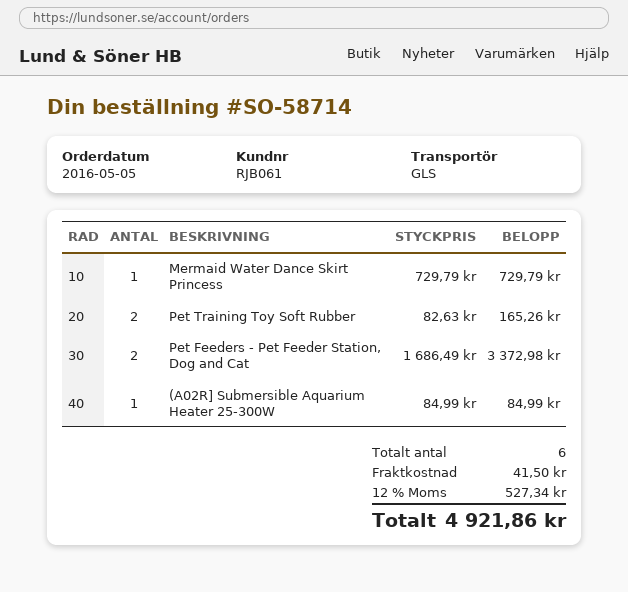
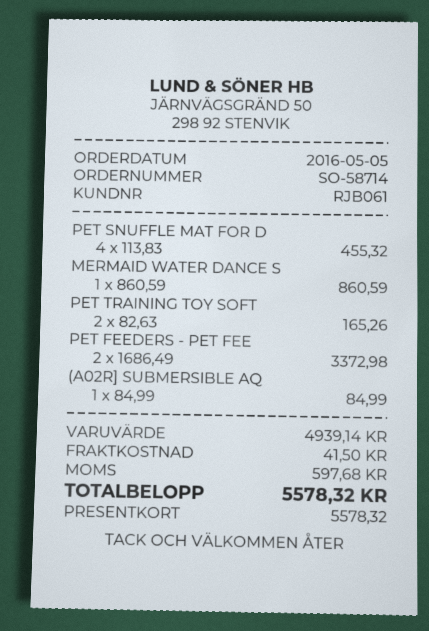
Mermaid Water Dance Skirt Princess: 1 x 729.79 = 729.79 -> 1 x 860.59 = 860.59
PET SNUFFLE MAT FOR D: none -> 4 x 113.83 = 455.32
tax: 527.34 -> 597.68
total: 4921.86 -> 5578.32

